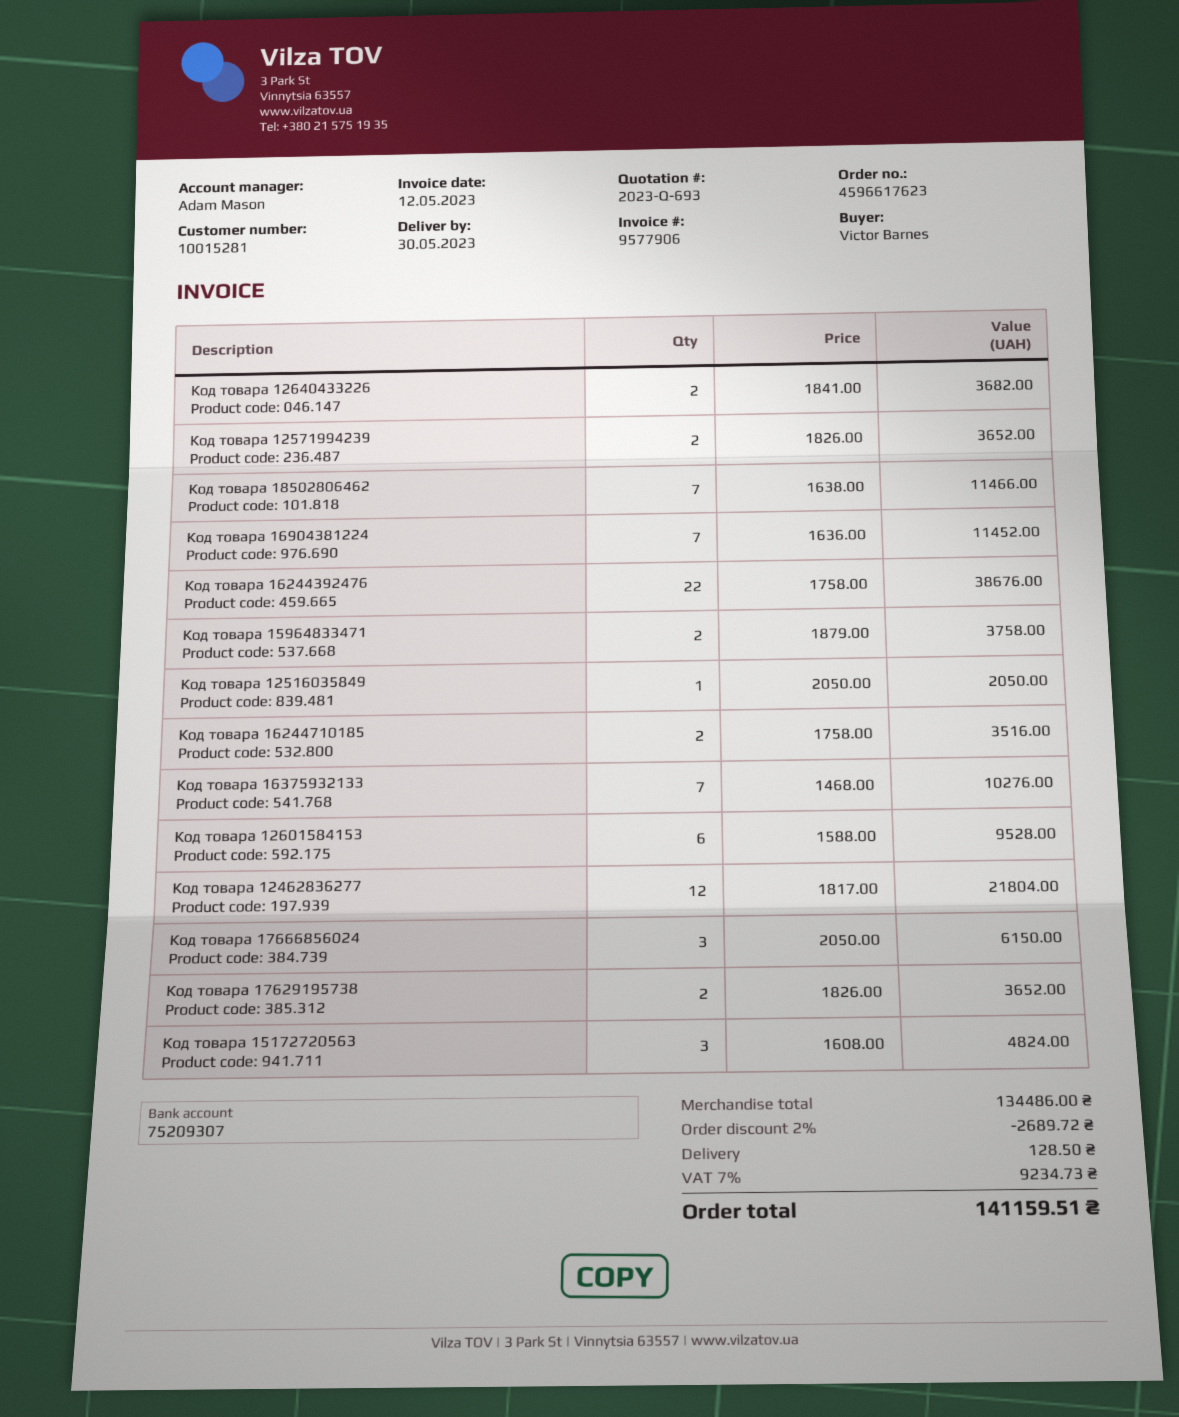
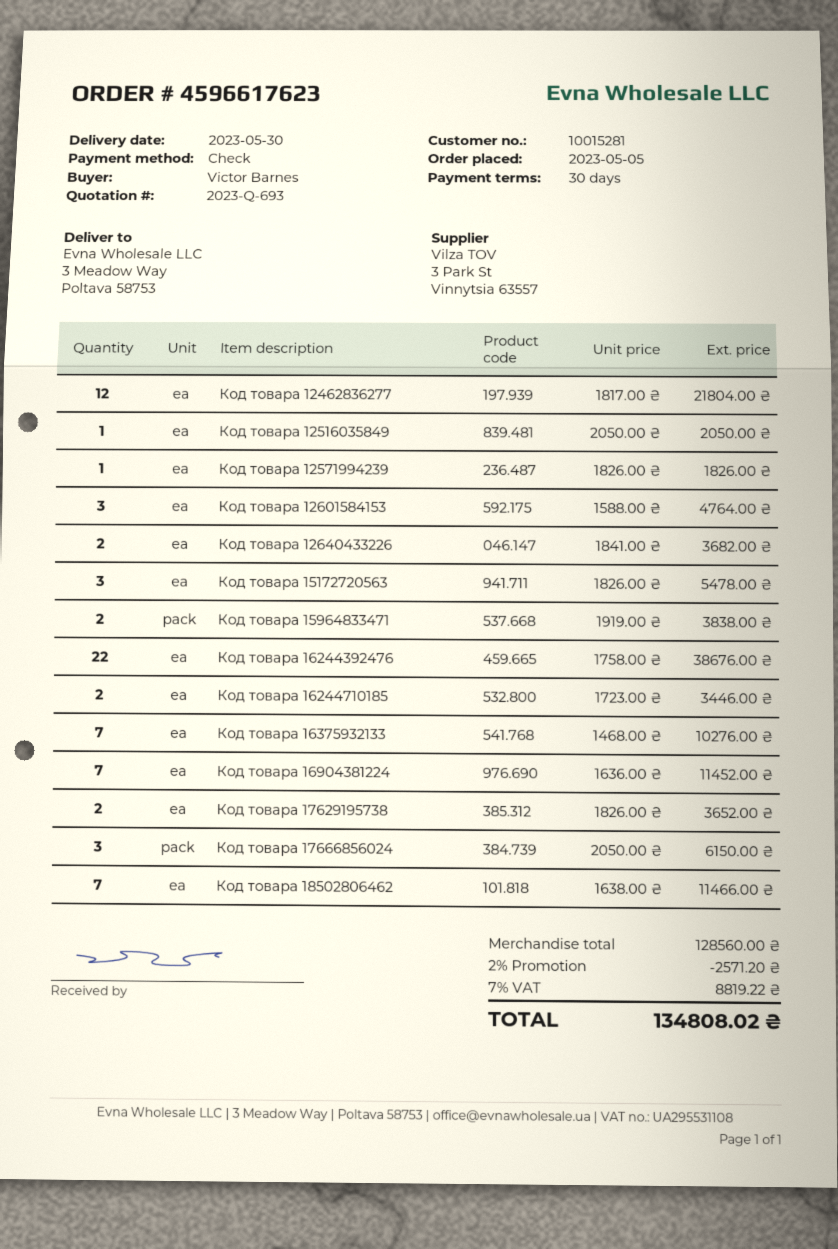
Код товара 12571994239: 2 x 1826.00 = 3652.00 -> 1 x 1826.00 = 1826.00
Код товара 15964833471: 2 x 1879.00 = 3758.00 -> 2 x 1919.00 = 3838.00
Код товара 16244710185: 2 x 1758.00 = 3516.00 -> 2 x 1723.00 = 3446.00
Код товара 12601584153: 6 x 1588.00 = 9528.00 -> 3 x 1588.00 = 4764.00
Код товара 15172720563: 3 x 1608.00 = 4824.00 -> 3 x 1826.00 = 5478.00
subtotal: 134486.00 -> 128560.00
discount: 2% = 2689.72 -> 2% = 2571.20
shipping: 128.50 -> none
tax: 7% = 9234.73 -> 7% = 8819.22
total: 141159.51 -> 134808.02

